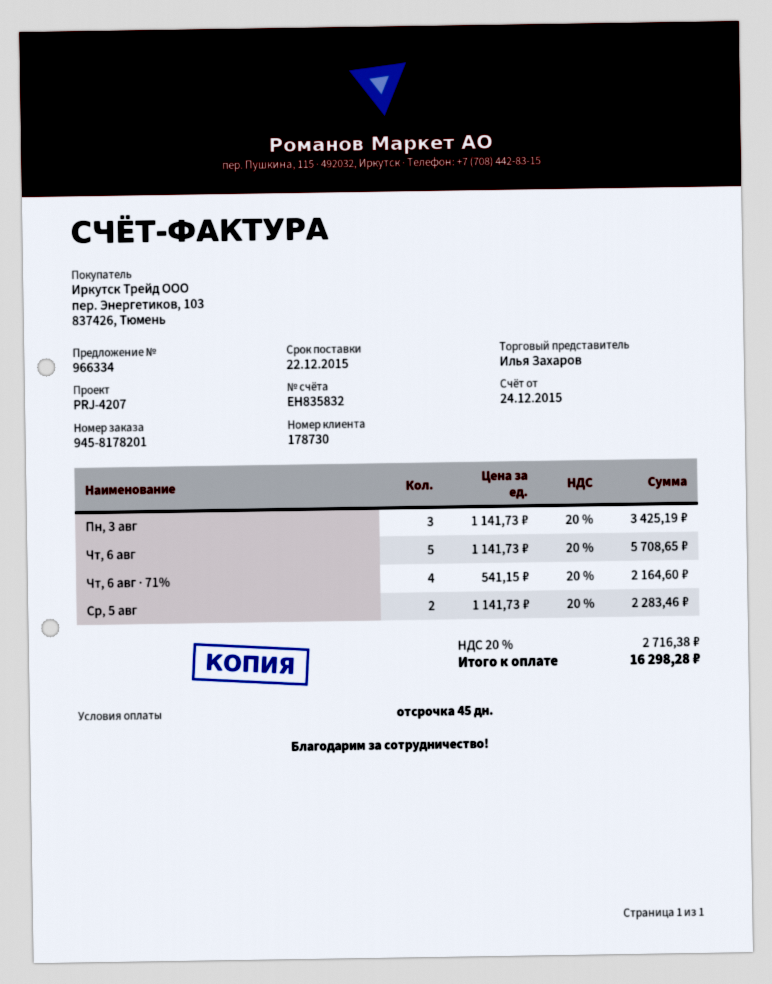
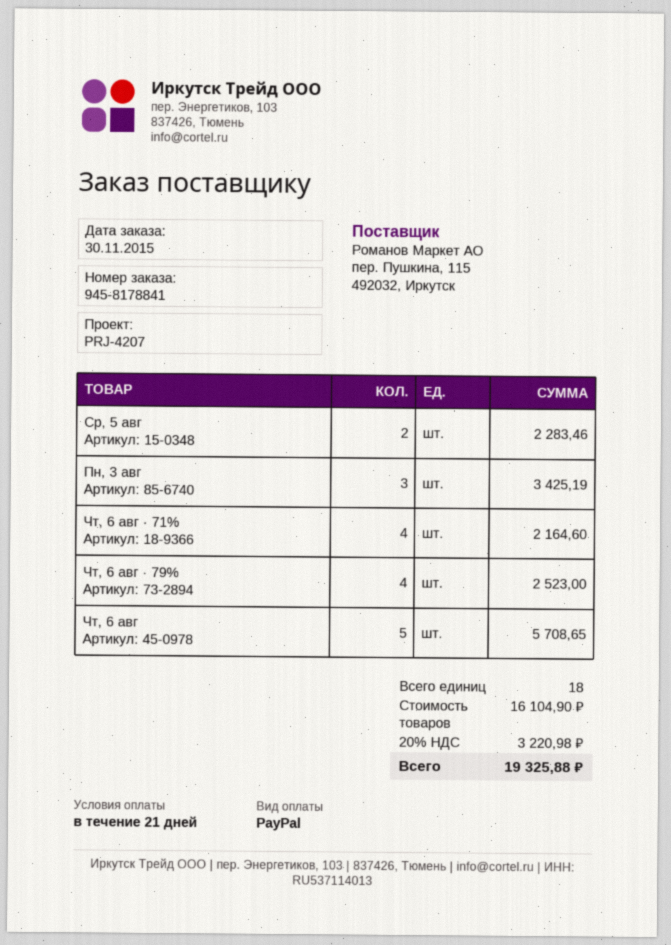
order number: 945-8178201 -> 945-8178841
payment terms: 45 days -> 21 days
Чт, 6 авг · 79%: none -> 4 for 2523.00
tax: 20% = 2716.38 -> 20% = 3220.98
total: 16298.28 -> 19325.88

